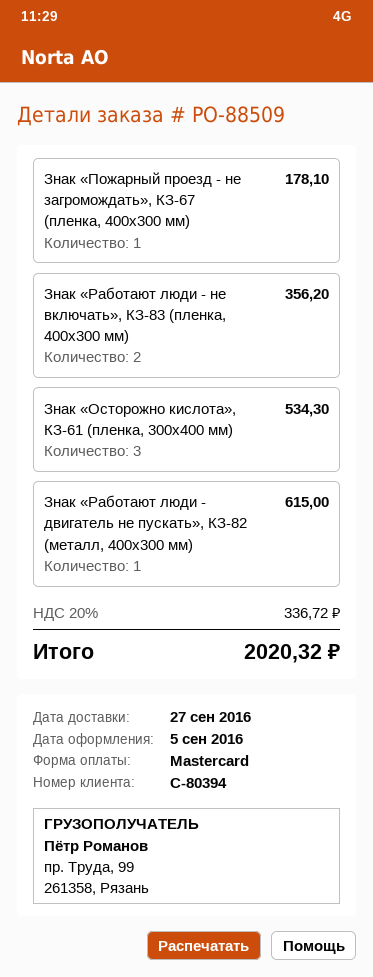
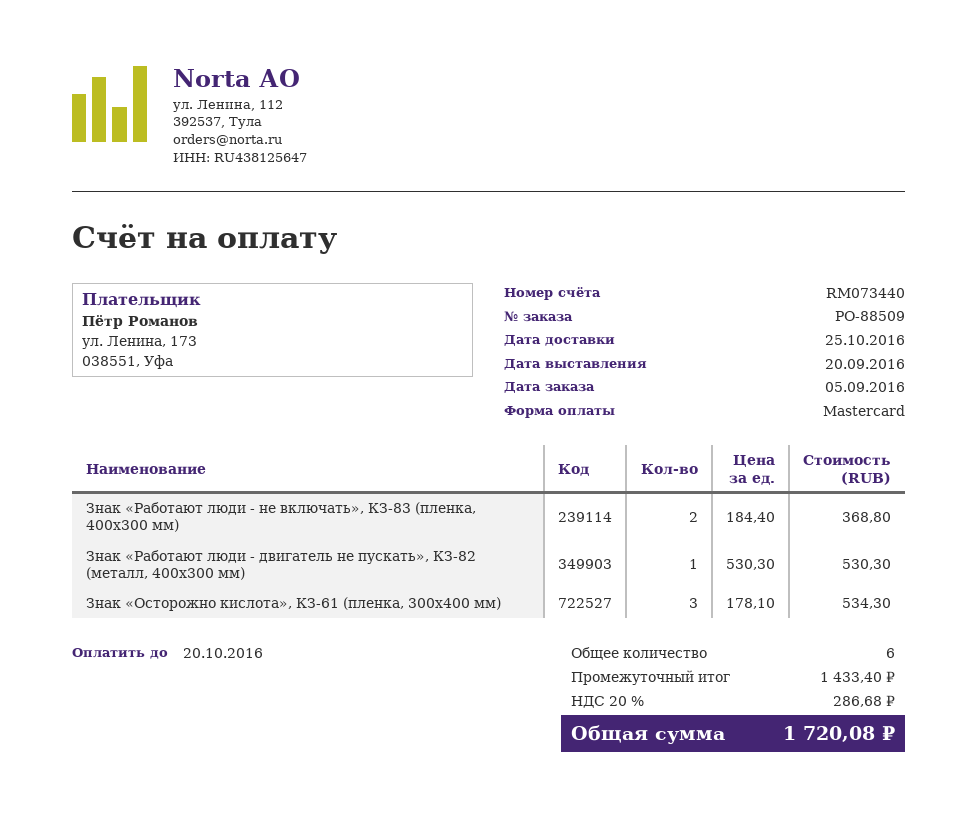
delivery date: 2016-09-27 -> 2016-10-25
Знак «Пожарный проезд - не загромождать», КЗ-67 (пленка, 400х300 мм): 1 for 178.10 -> none
Знак «Работают люди - не включать», КЗ-83 (пленка, 400х300 мм): 2 for 356.20 -> 2 for 368.80
Знак «Работают люди - двигатель не пускать», КЗ-82 (металл, 400х300 мм): 1 for 615.00 -> 1 for 530.30
tax: 20% = 336.72 -> 20% = 286.68
total: 2020.32 -> 1720.08

